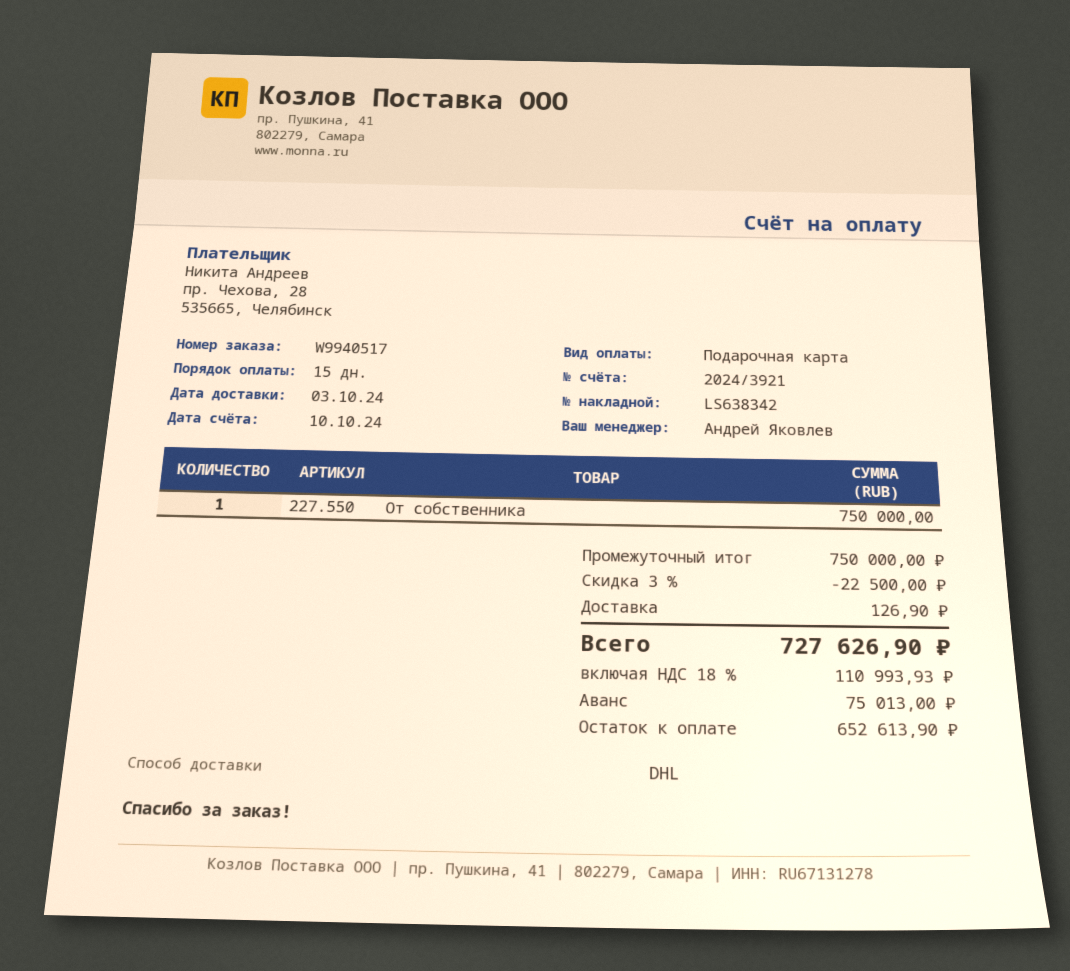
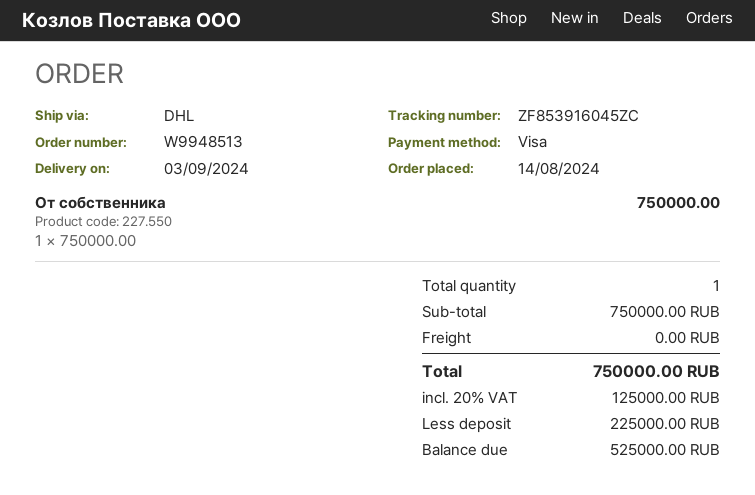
order number: W9940517 -> W9948513
delivery date: 2024-10-03 -> 2024-09-03
payment method: gift card -> Visa
discount: 3% = 22500.00 -> none
shipping: 126.90 -> 0.00
tax: 18% = 110993.93 -> 20% = 125000.00
total: 727626.90 -> 750000.00
deposit: 75013.00 -> 225000.00
balance: 652613.90 -> 525000.00

